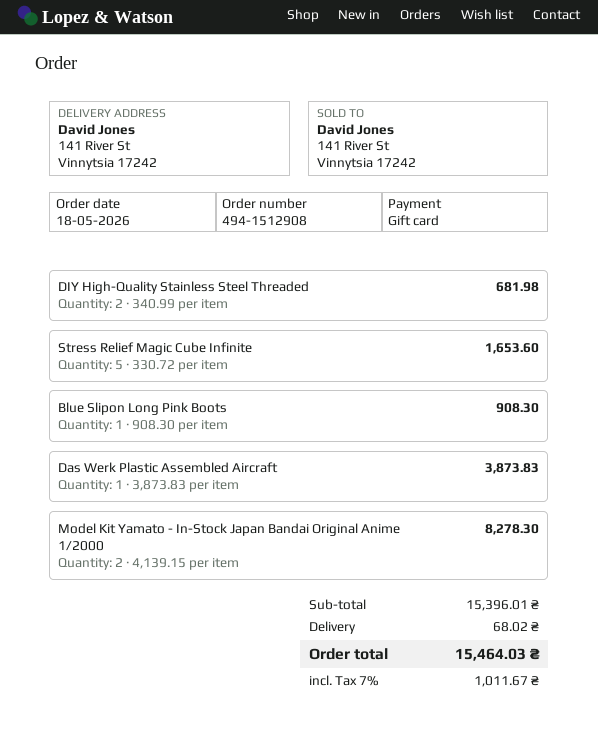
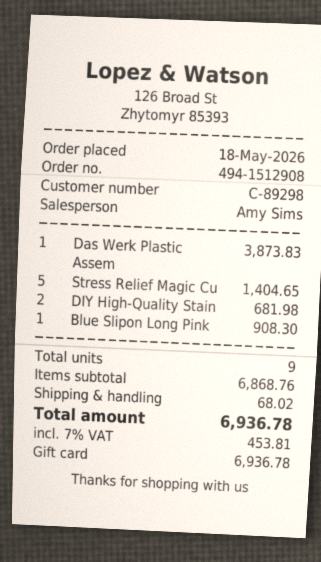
Stress Relief Magic Cube Infinite: 5 for 1653.60 -> 5 for 1404.65
Model Kit Yamato - In-Stock Japan Bandai Original Anime 1/2000: 2 for 8278.30 -> none
subtotal: 15396.01 -> 6868.76
tax: 7% = 1011.67 -> 7% = 453.81
total: 15464.03 -> 6936.78

